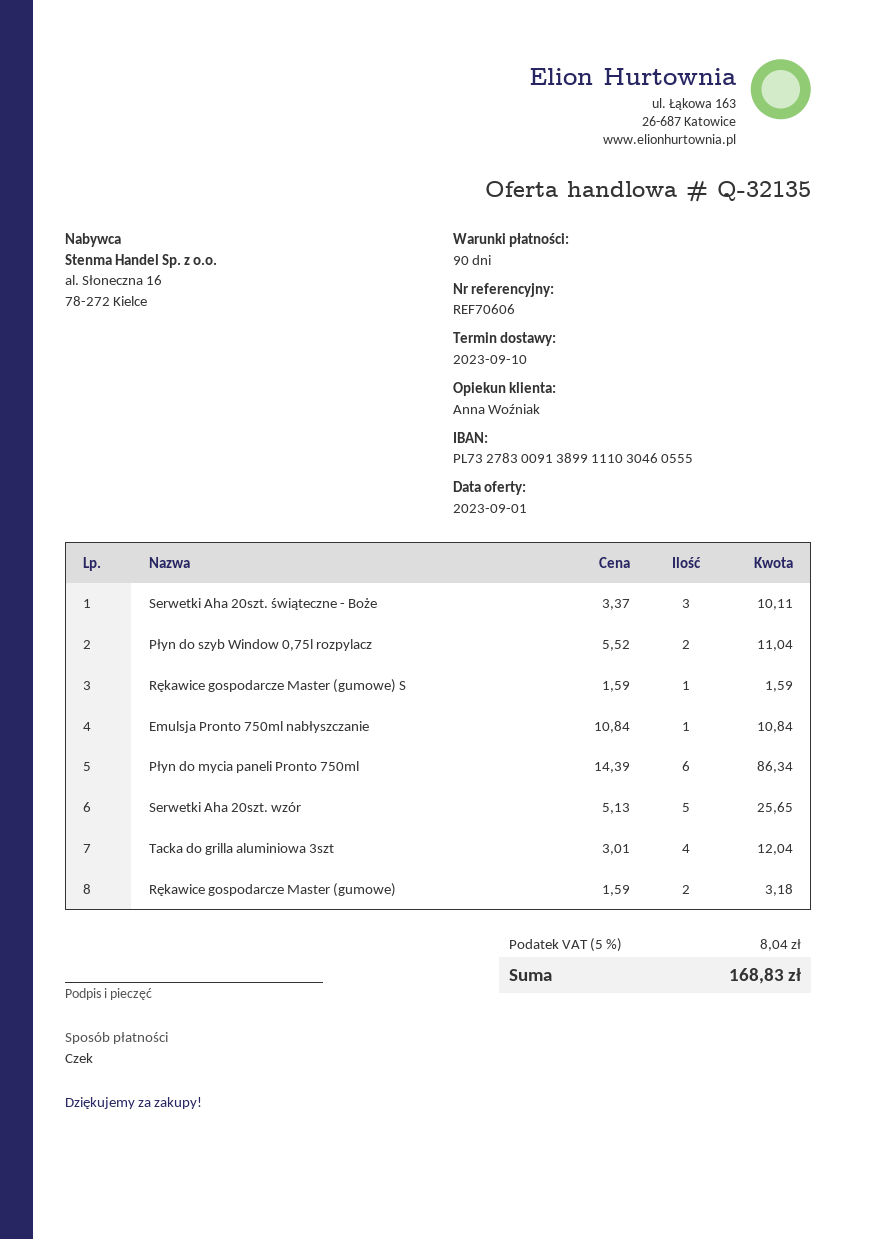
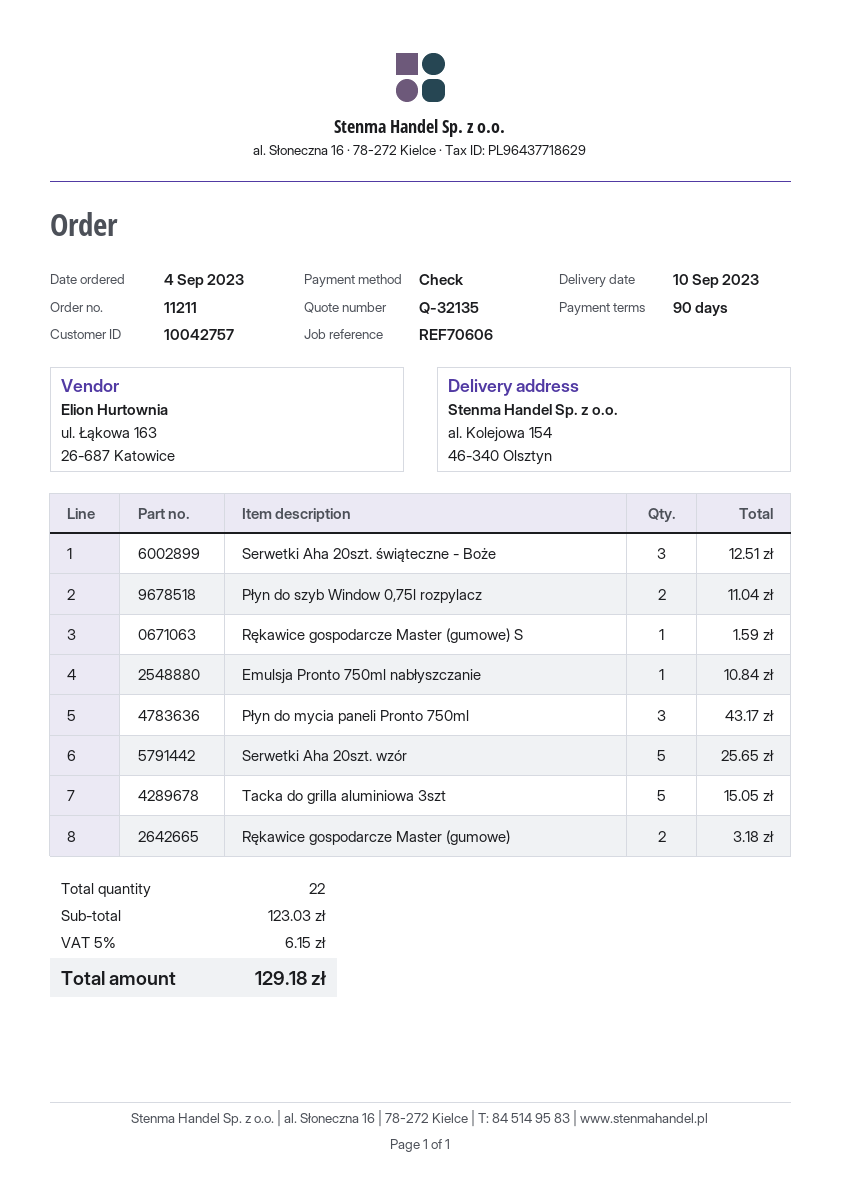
Serwetki Aha 20szt. świąteczne - Boże: 3 for 10.11 -> 3 for 12.51
Płyn do mycia paneli Pronto 750ml: 6 for 86.34 -> 3 for 43.17
Tacka do grilla aluminiowa 3szt: 4 for 12.04 -> 5 for 15.05
tax: 5% = 8.04 -> 5% = 6.15
total: 168.83 -> 129.18

